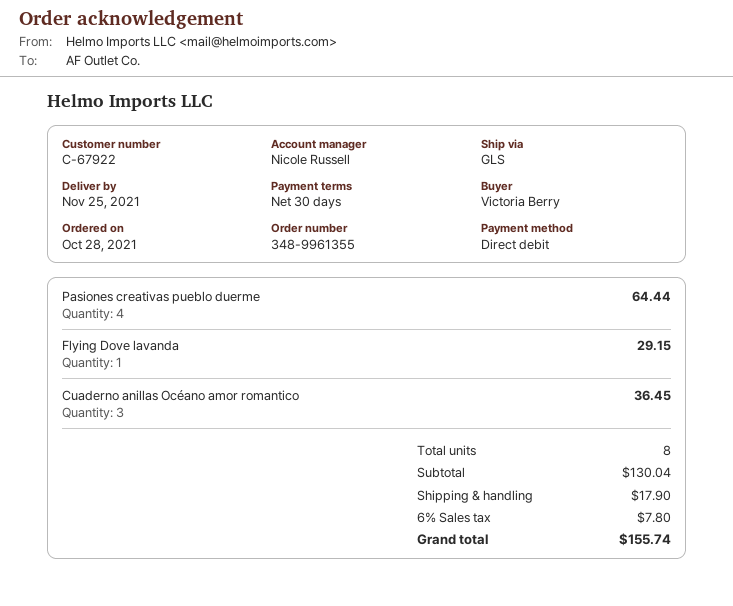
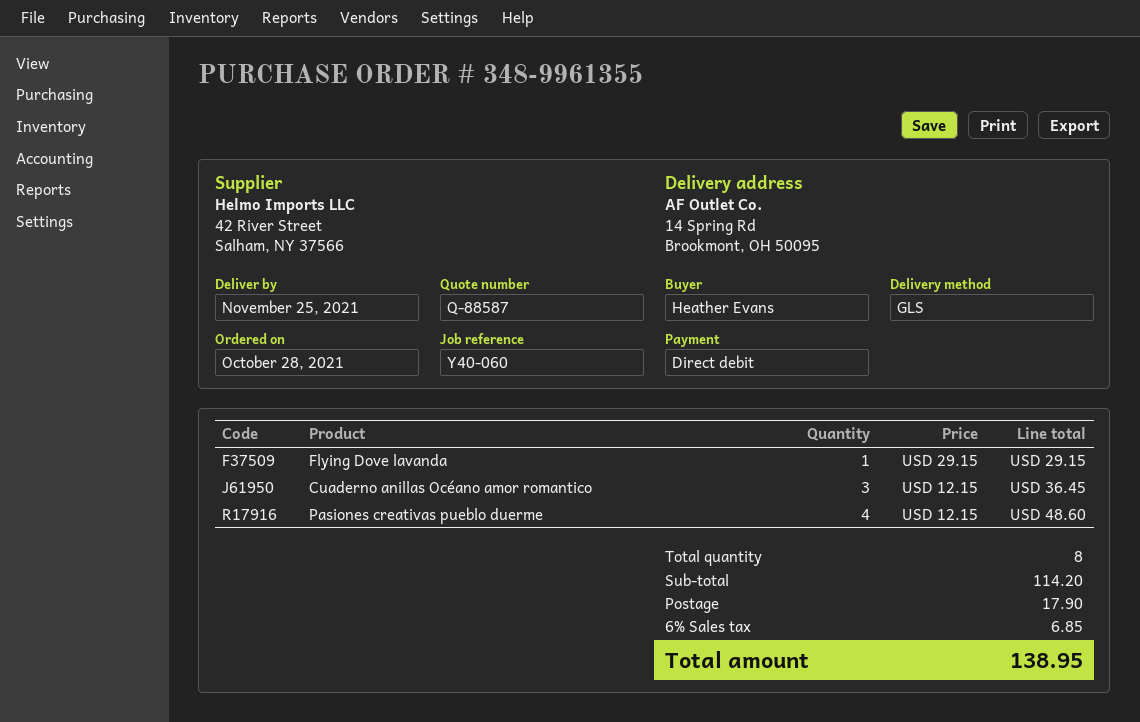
ordered by: Victoria Berry -> Heather Evans
Pasiones creativas pueblo duerme: 4 for 64.44 -> 4 for 48.60
subtotal: 130.04 -> 114.20
tax: 6% = 7.80 -> 6% = 6.85
total: 155.74 -> 138.95

